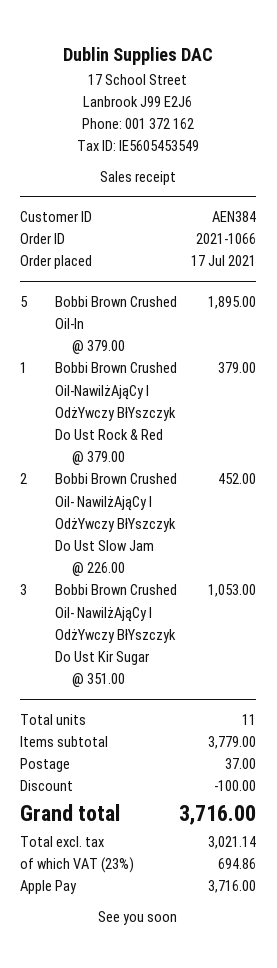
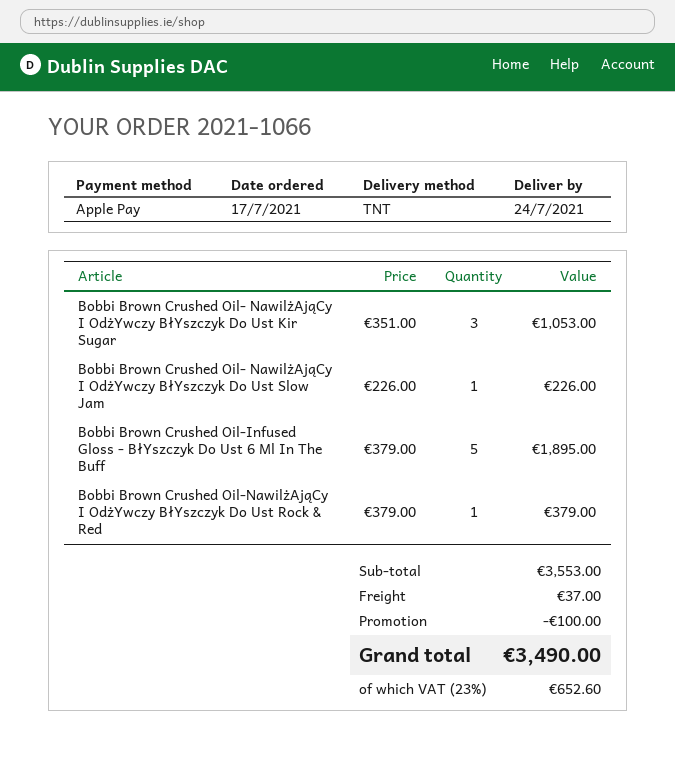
Bobbi Brown Crushed Oil- NawilżAjąCy I OdżYwczy BłYszczyk Do Ust Slow Jam: 2 x 226.00 = 452.00 -> 1 x 226.00 = 226.00
subtotal: 3779.00 -> 3553.00
tax: 23% = 694.86 -> 23% = 652.60
total: 3716.00 -> 3490.00

